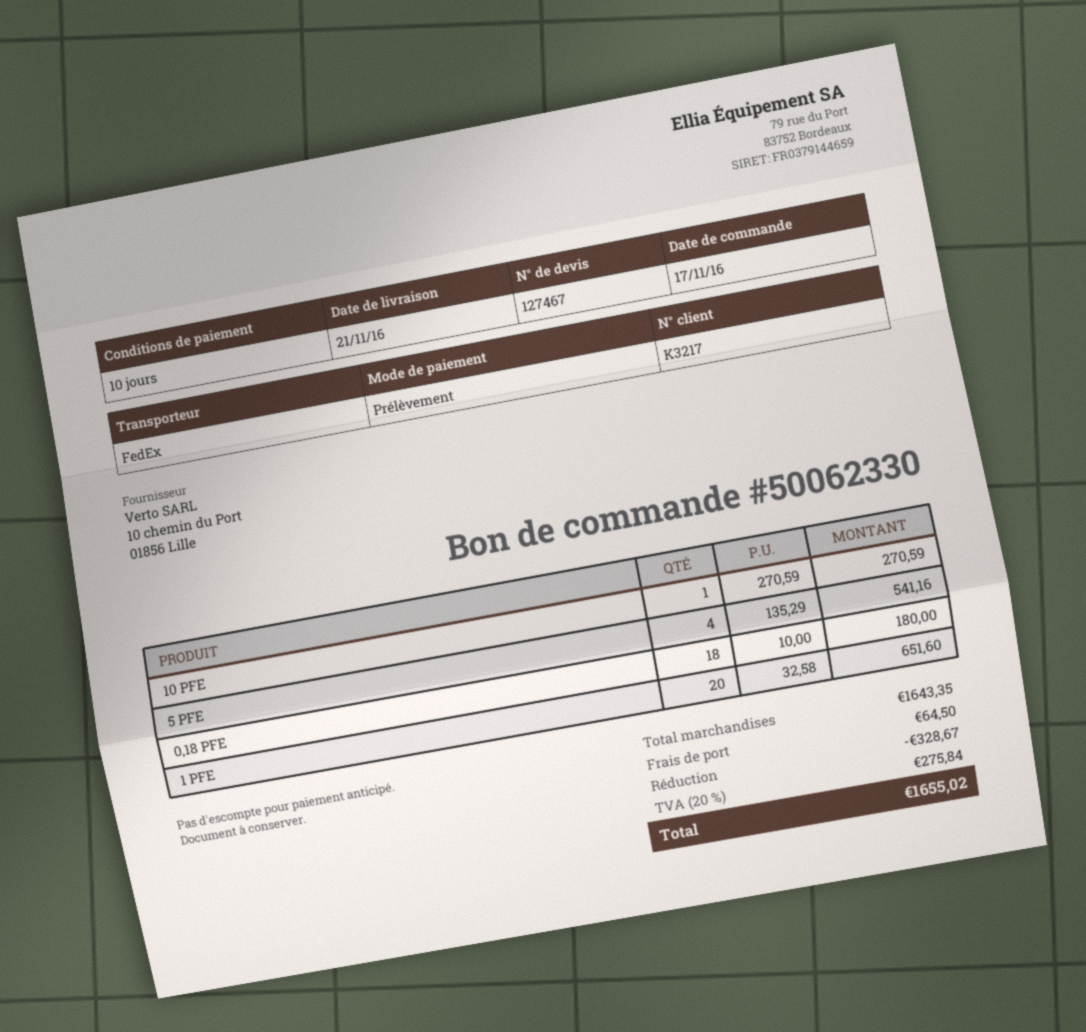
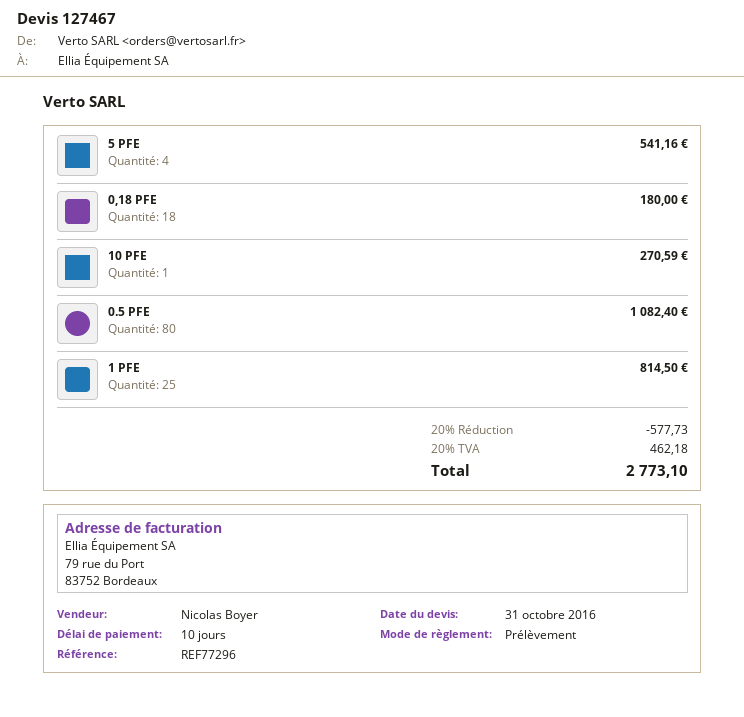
1 PFE: 20 for 651.60 -> 25 for 814.50
0.5 PFE: none -> 80 for 1082.40
discount: 328.67 -> 577.73
shipping: 64.50 -> none
tax: 20% = 275.84 -> 20% = 462.18
total: 1655.02 -> 2773.10

